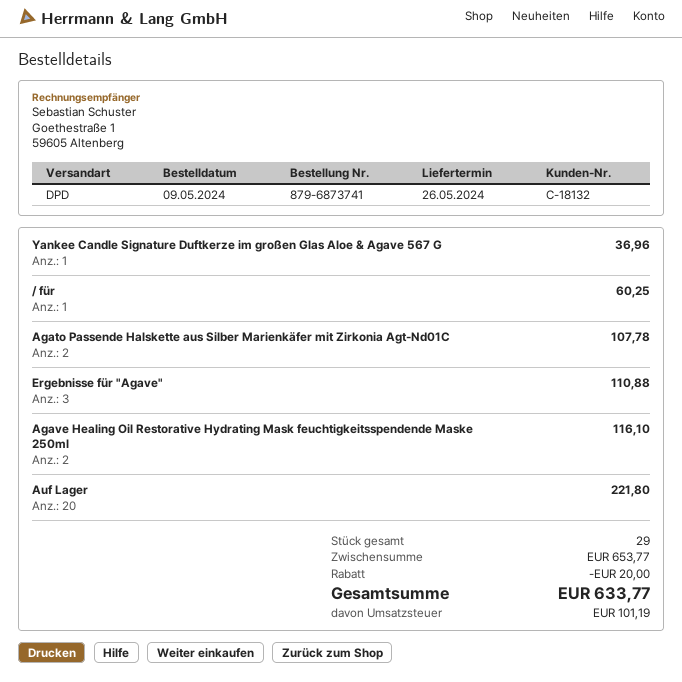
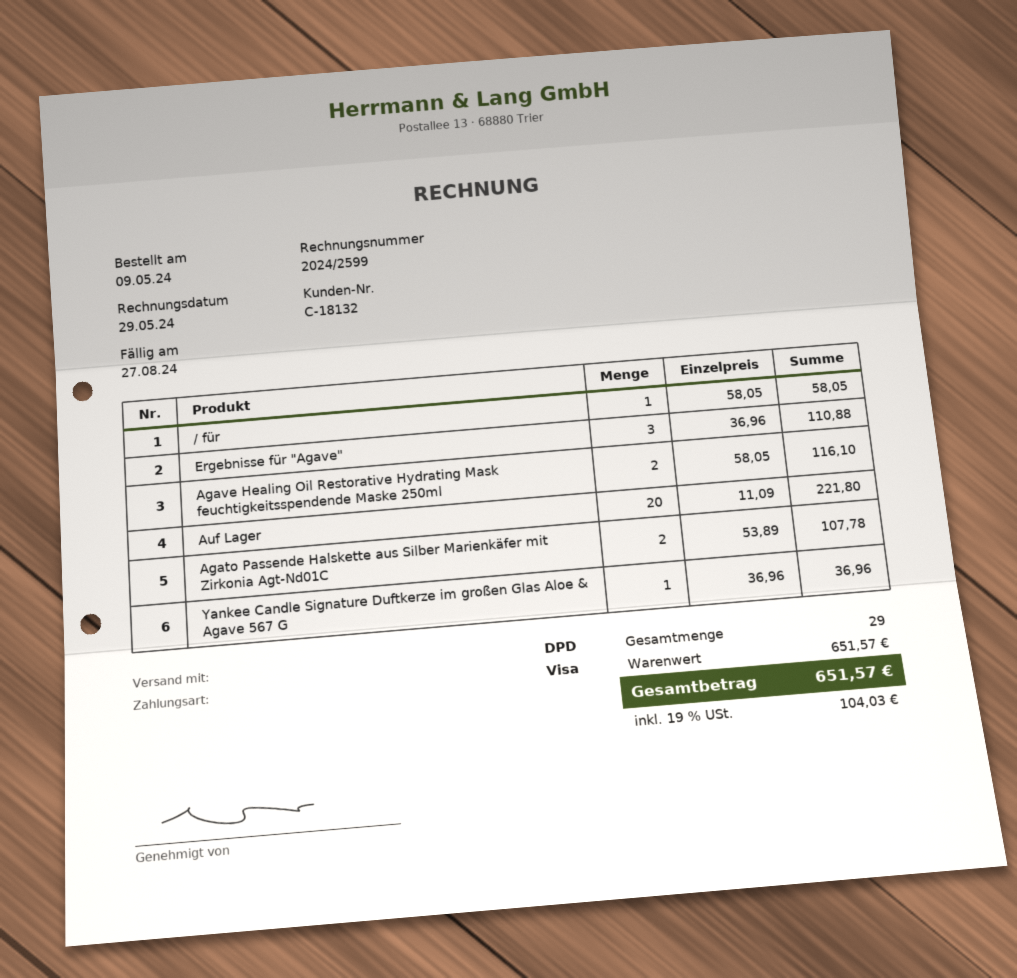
/ für: 1 for 60.25 -> 1 for 58.05
subtotal: 653.77 -> 651.57
discount: 20.00 -> none
tax: 101.19 -> 104.03
total: 633.77 -> 651.57

